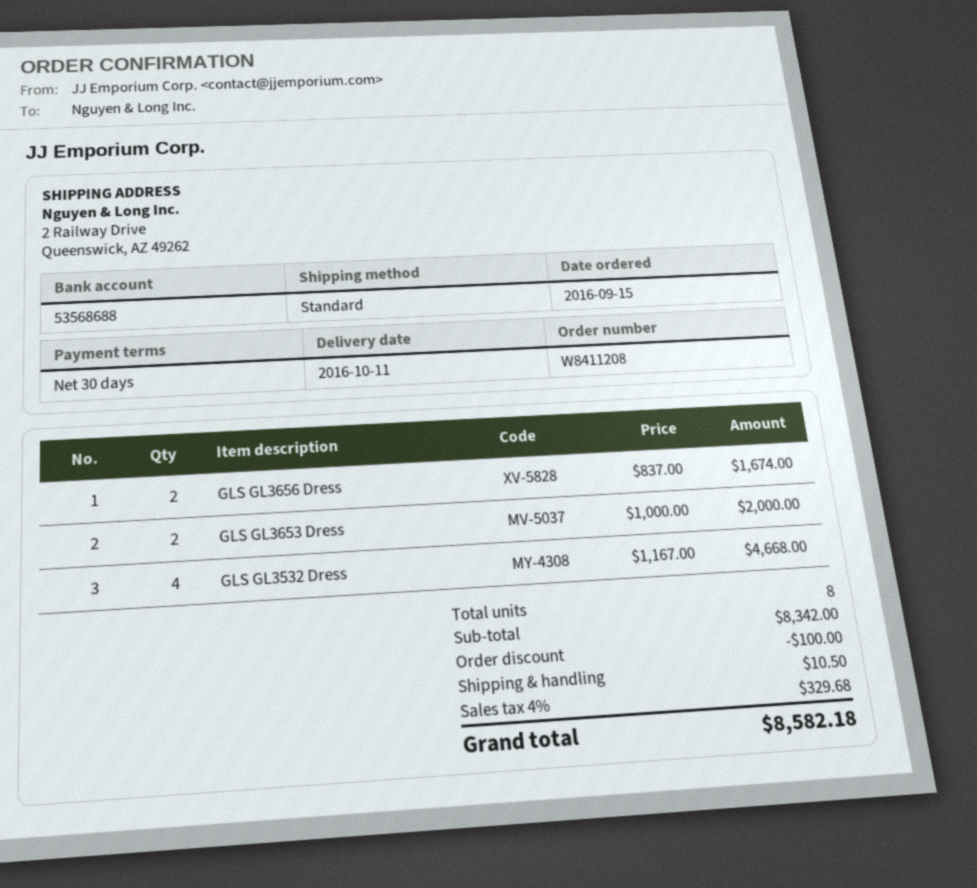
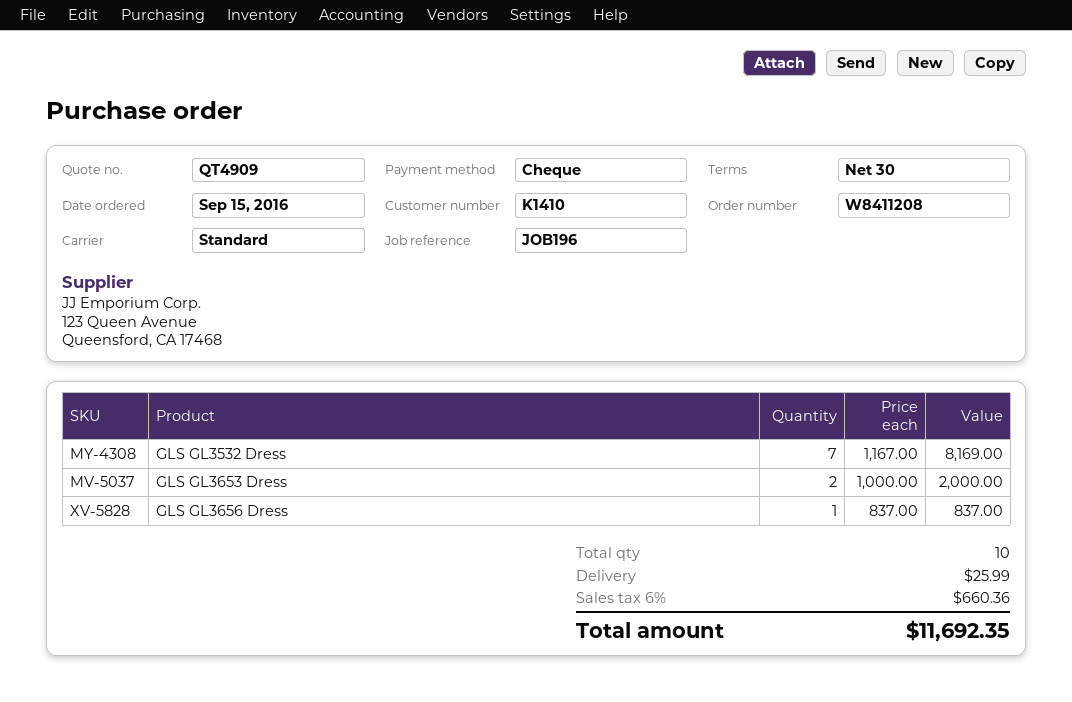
GLS GL3656 Dress: 2 x 837.00 = 1674.00 -> 1 x 837.00 = 837.00
GLS GL3532 Dress: 4 x 1167.00 = 4668.00 -> 7 x 1167.00 = 8169.00
total quantity: 8 -> 10
discount: 100.00 -> none
shipping: 10.50 -> 25.99
tax: 4% = 329.68 -> 6% = 660.36
total: 8582.18 -> 11692.35

